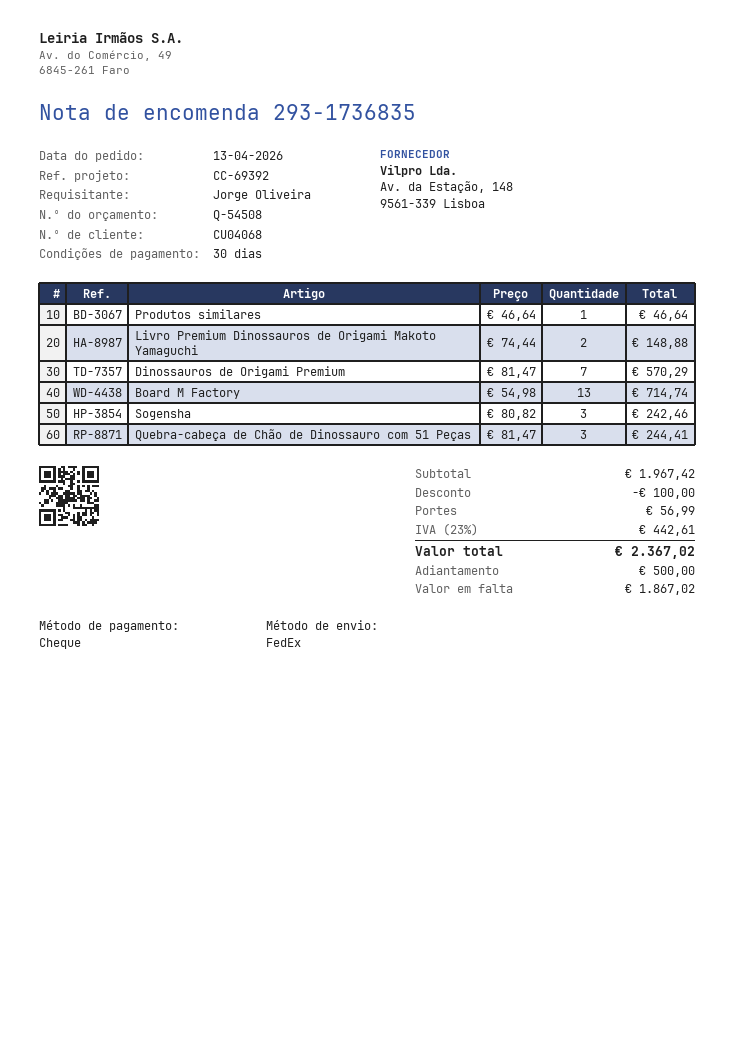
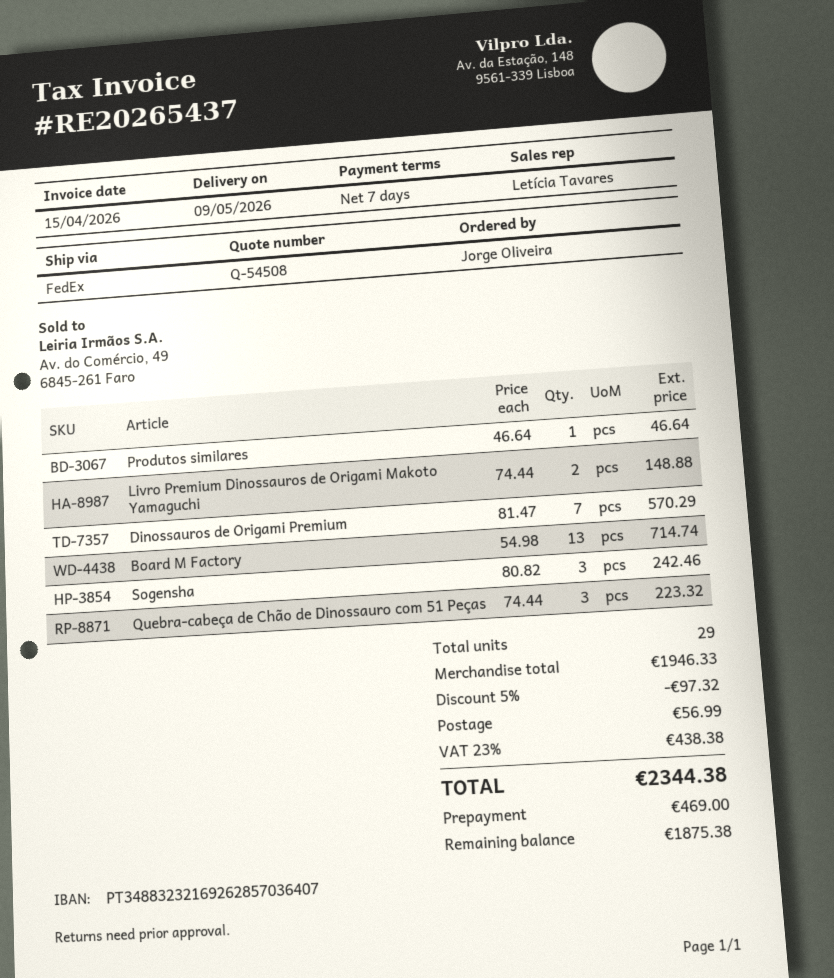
payment terms: 30 days -> 7 days
Quebra-cabeça de Chão de Dinossauro com 51 Peças: 3 x 81.47 = 244.41 -> 3 x 74.44 = 223.32
subtotal: 1967.42 -> 1946.33
discount: 100.00 -> 97.32
tax: 23% = 442.61 -> 23% = 438.38
total: 2367.02 -> 2344.38
deposit: 500.00 -> 469.00
balance: 1867.02 -> 1875.38

